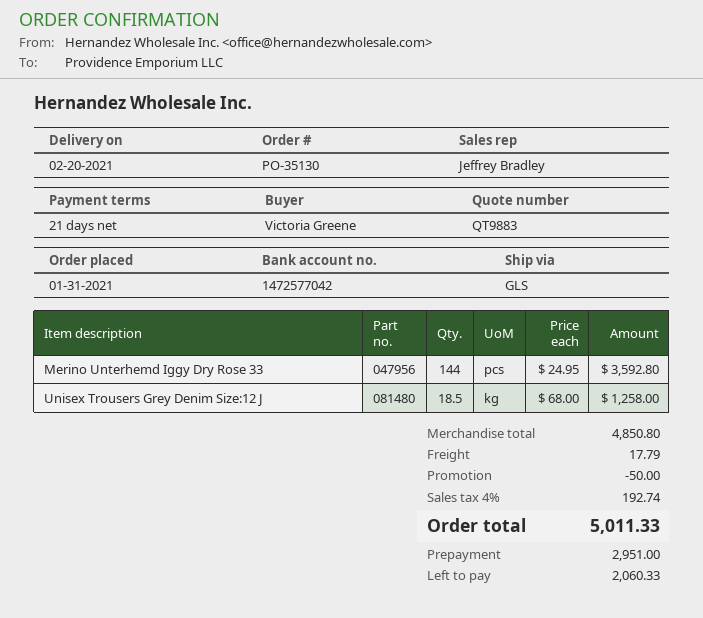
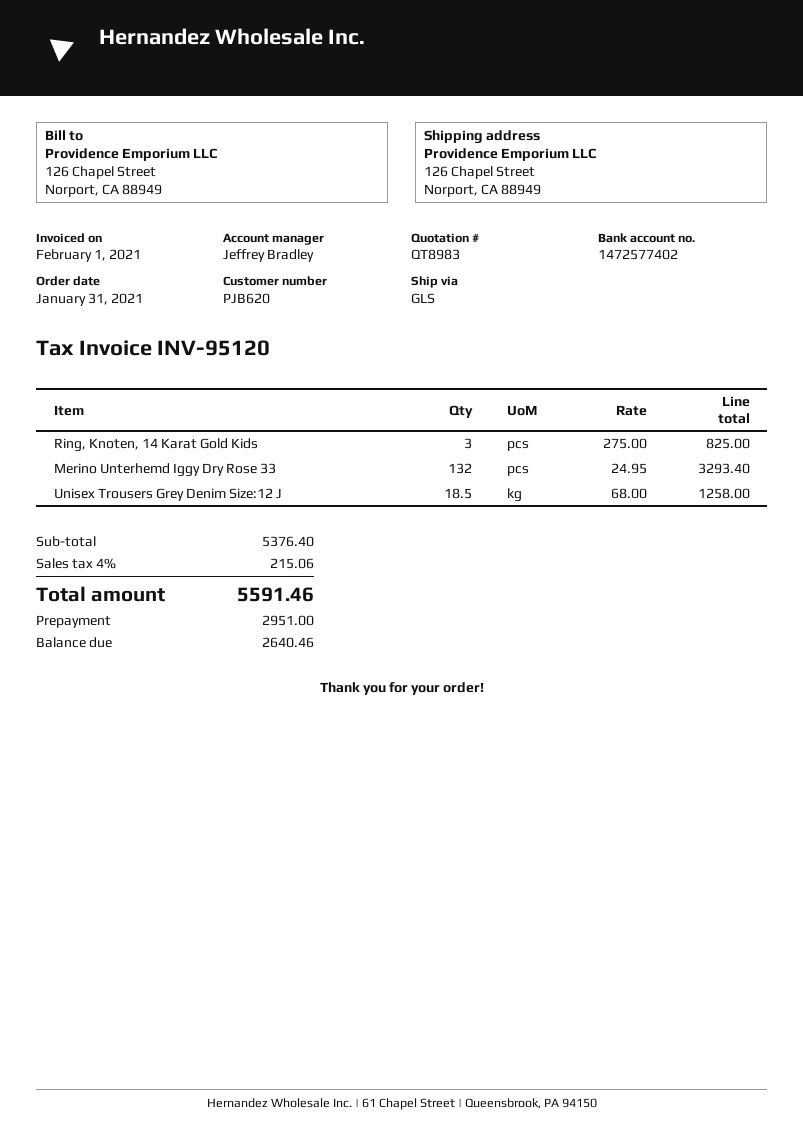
quote number: QT9883 -> QT8983
bank account: 1472577042 -> 1472577402
Merino Unterhemd Iggy Dry Rose 33: 144 x 24.95 = 3592.80 -> 132 x 24.95 = 3293.40
Ring, Knoten, 14 Karat Gold Kids: none -> 3 x 275.00 = 825.00
subtotal: 4850.80 -> 5376.40
discount: 50.00 -> none
shipping: 17.79 -> none
tax: 4% = 192.74 -> 4% = 215.06
total: 5011.33 -> 5591.46
balance: 2060.33 -> 2640.46

